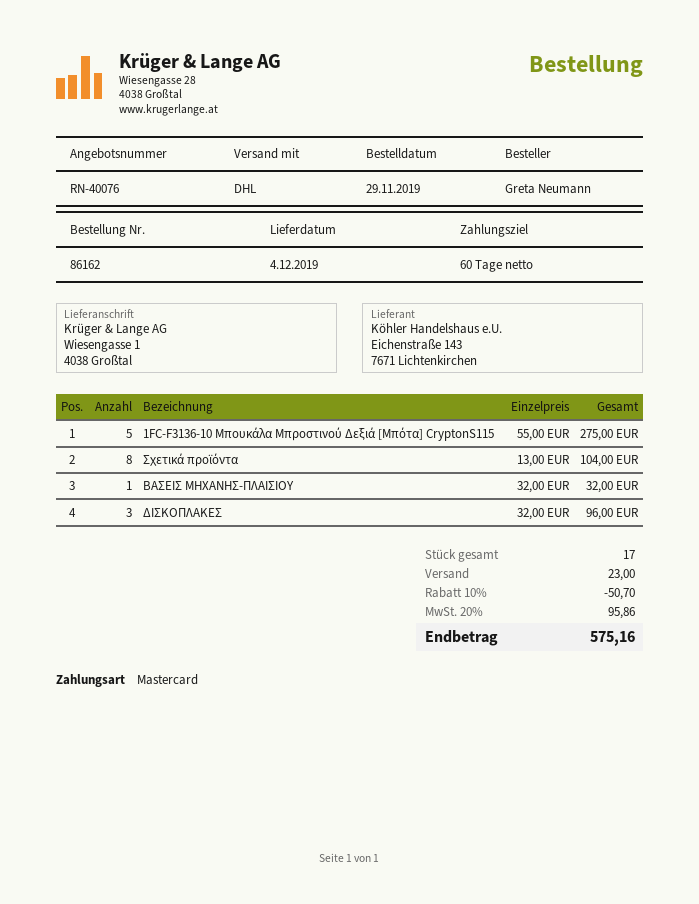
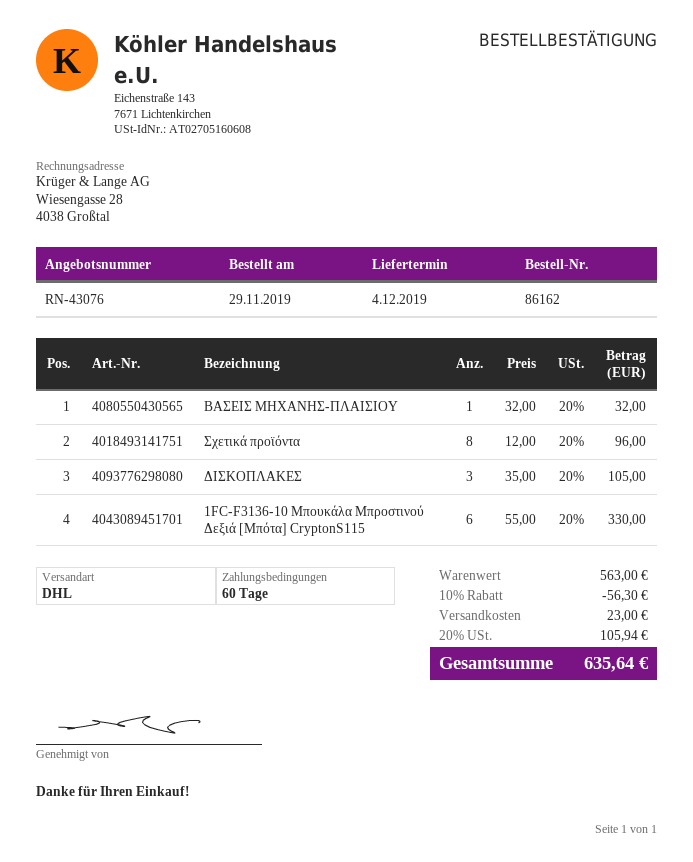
quote number: RN-40076 -> RN-43076
1FC-F3136-10 Μπουκάλα Μπροστινού Δεξιά [Μπότα] CryptonS115: 5 x 55.00 = 275.00 -> 6 x 55.00 = 330.00
Σχετικά προϊόντα: 8 x 13.00 = 104.00 -> 8 x 12.00 = 96.00
ΔΙΣΚΟΠΛΑΚΕΣ: 3 x 32.00 = 96.00 -> 3 x 35.00 = 105.00
discount: 10% = 50.70 -> 10% = 56.30
tax: 20% = 95.86 -> 20% = 105.94
total: 575.16 -> 635.64

